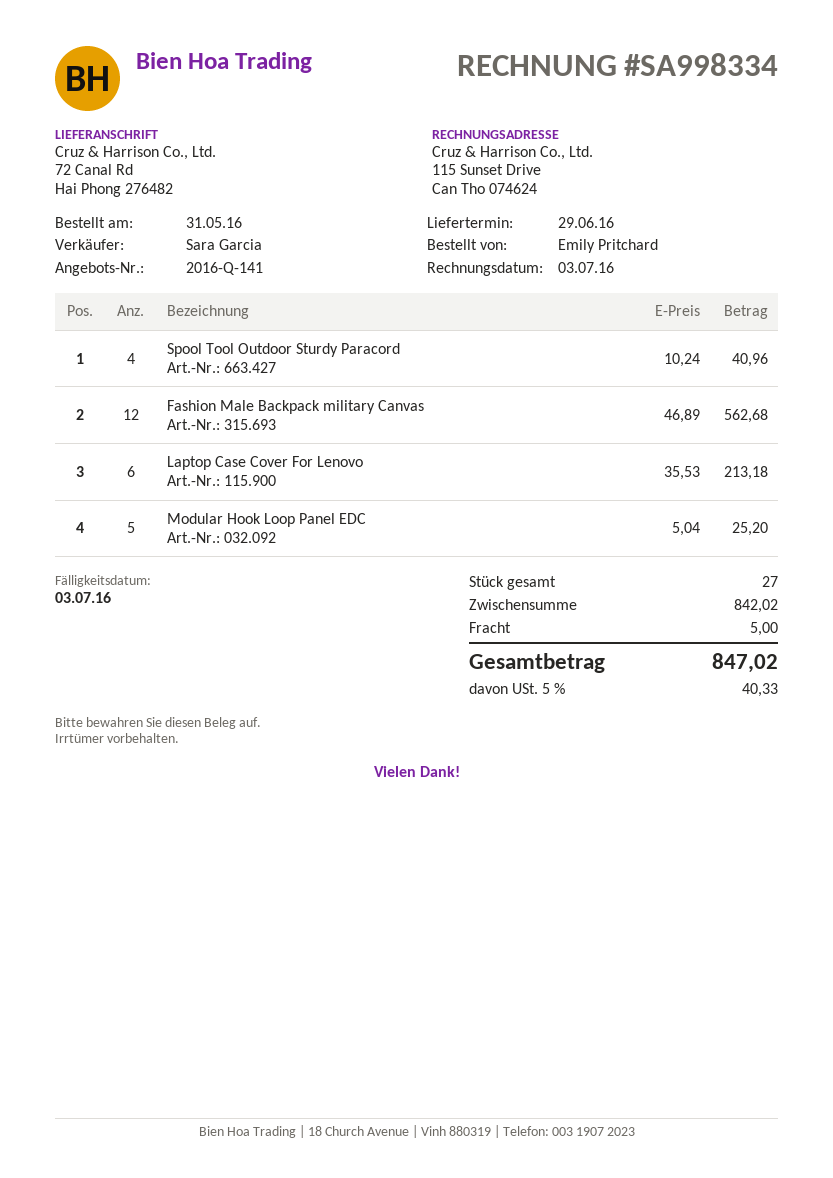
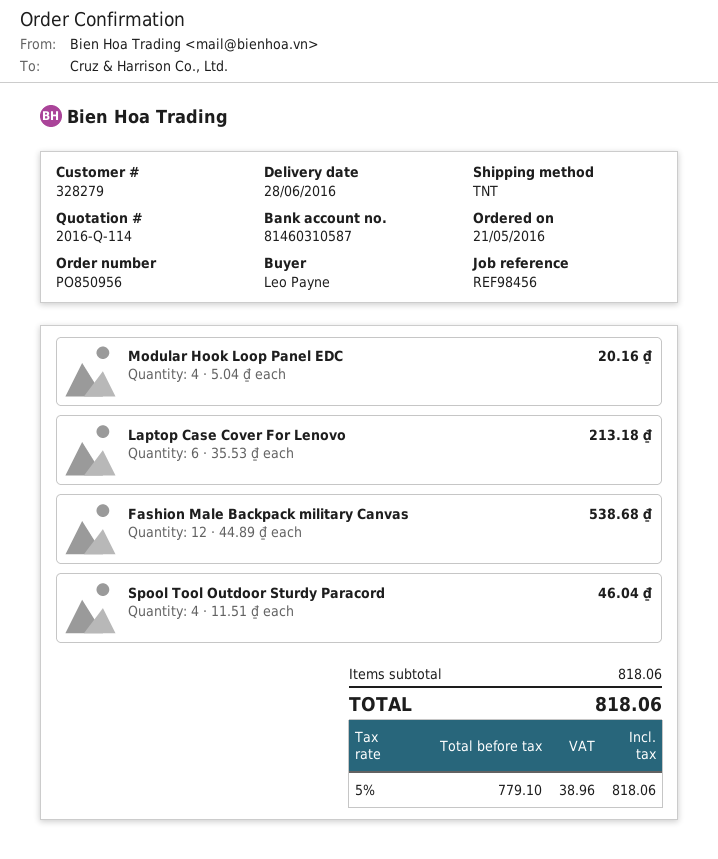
quote number: 2016-Q-141 -> 2016-Q-114
order date: 2016-05-31 -> 2016-05-21
delivery date: 2016-06-29 -> 2016-06-28
ordered by: Emily Pritchard -> Leo Payne
Spool Tool Outdoor Sturdy Paracord: 4 x 10.24 = 40.96 -> 4 x 11.51 = 46.04
Fashion Male Backpack military Canvas: 12 x 46.89 = 562.68 -> 12 x 44.89 = 538.68
Modular Hook Loop Panel EDC: 5 x 5.04 = 25.20 -> 4 x 5.04 = 20.16
subtotal: 842.02 -> 818.06
shipping: 5.00 -> none
tax: 5% = 40.33 -> 5% = 38.96
total: 847.02 -> 818.06

